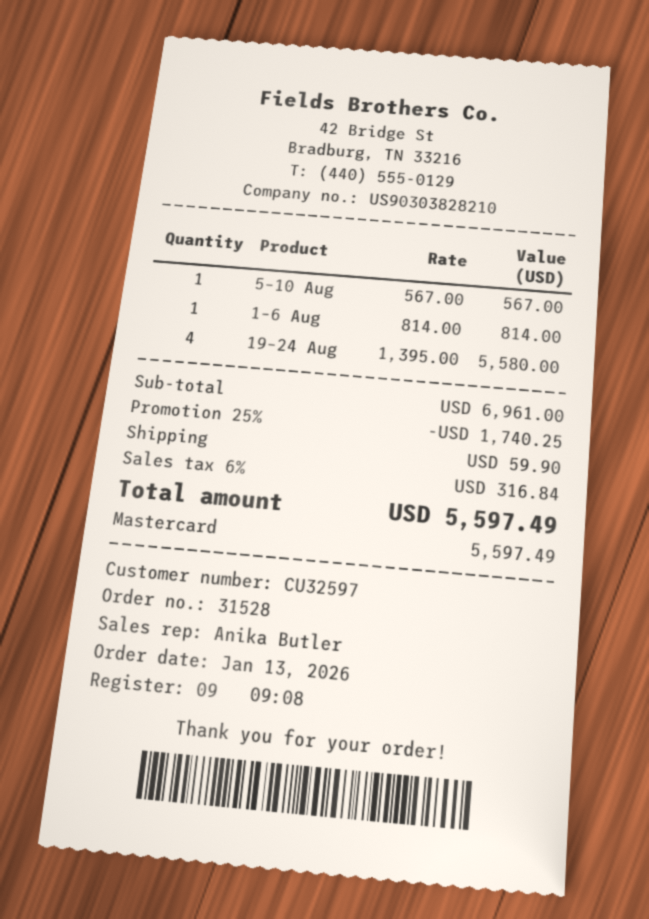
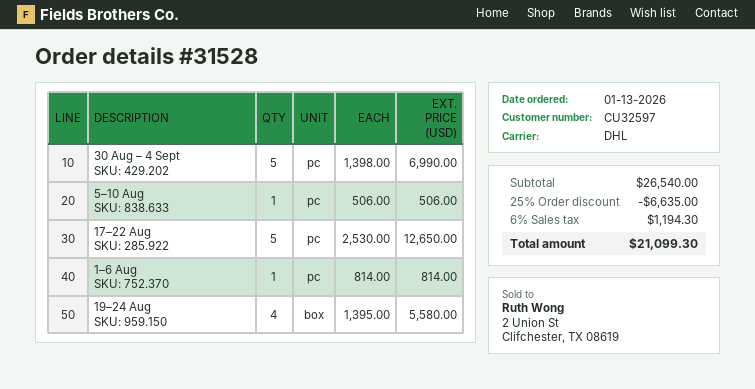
5–10 Aug: 1 x 567.00 = 567.00 -> 1 x 506.00 = 506.00
30 Aug – 4 Sept: none -> 5 x 1398.00 = 6990.00
17–22 Aug: none -> 5 x 2530.00 = 12650.00
subtotal: 6961.00 -> 26540.00
discount: 25% = 1740.25 -> 25% = 6635.00
shipping: 59.90 -> none
tax: 6% = 316.84 -> 6% = 1194.30
total: 5597.49 -> 21099.30

